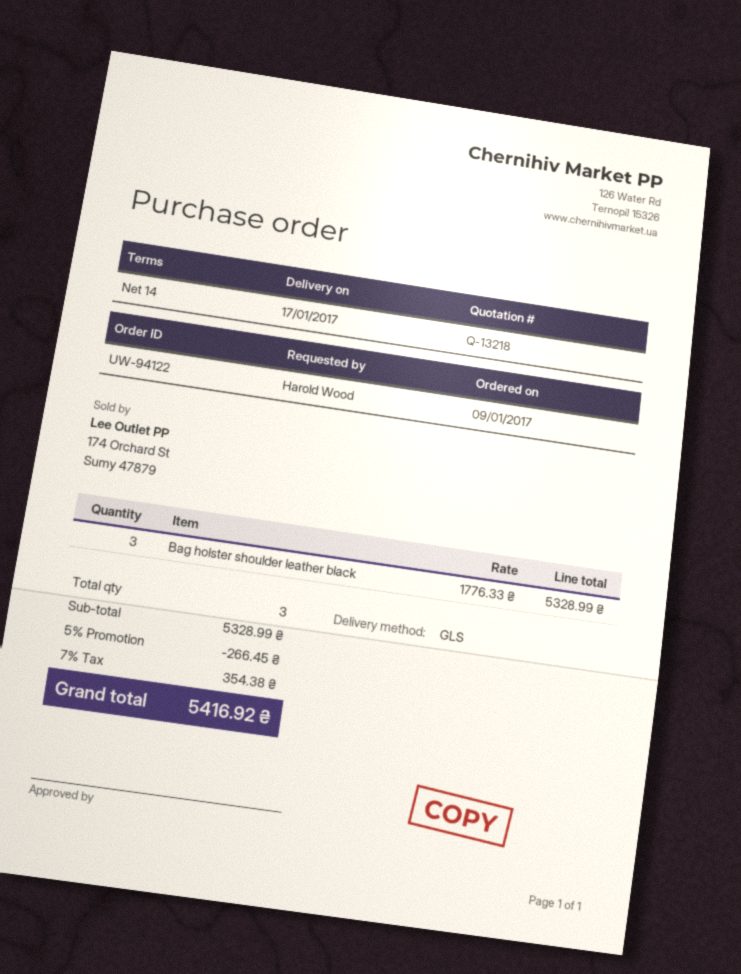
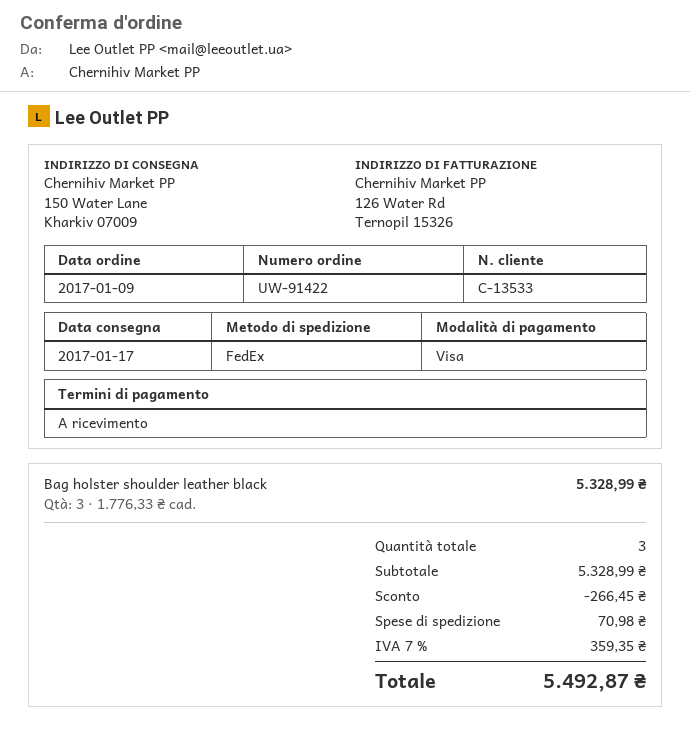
order number: UW-94122 -> UW-91422
payment terms: 14 days -> on receipt
shipping method: GLS -> FedEx
shipping: none -> 70.98
tax: 7% = 354.38 -> 7% = 359.35
total: 5416.92 -> 5492.87

